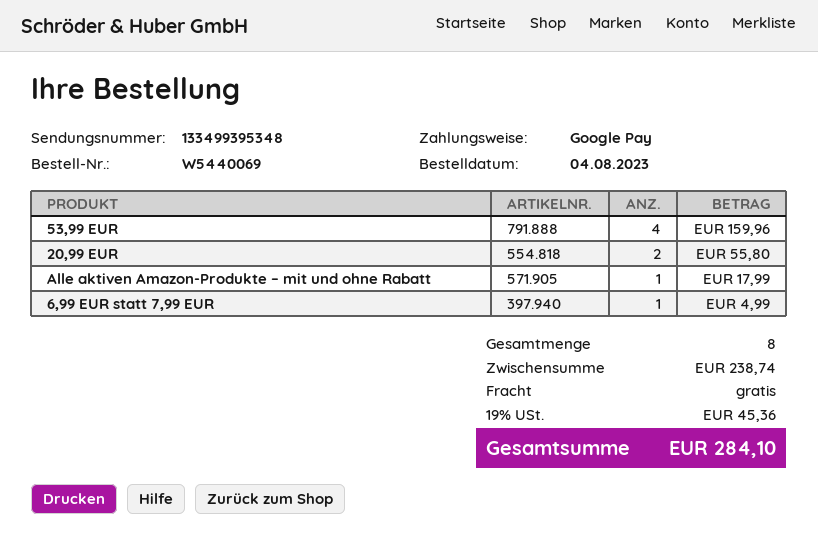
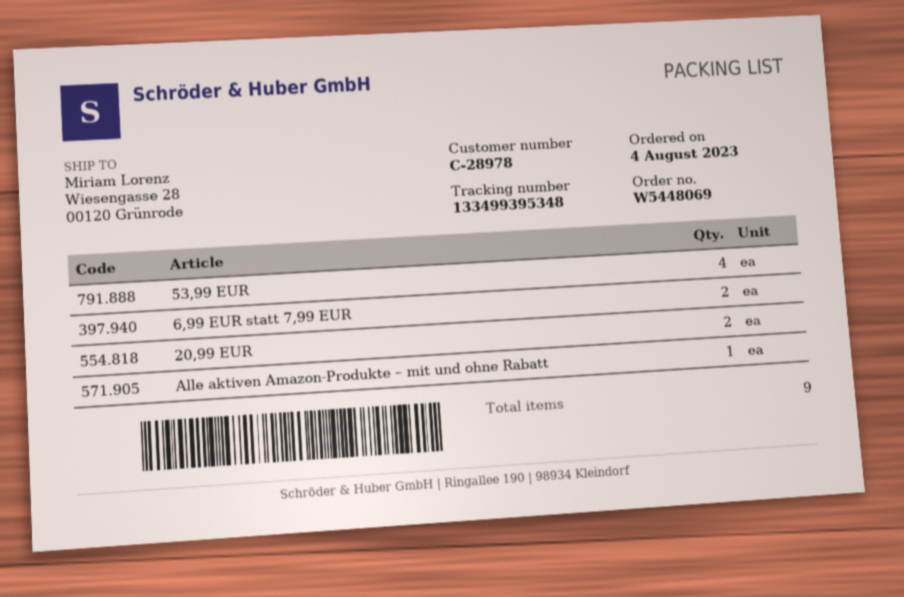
order number: W5440069 -> W5448069
6,99 EUR statt 7,99 EUR: 1 -> 2
total quantity: 8 -> 9

